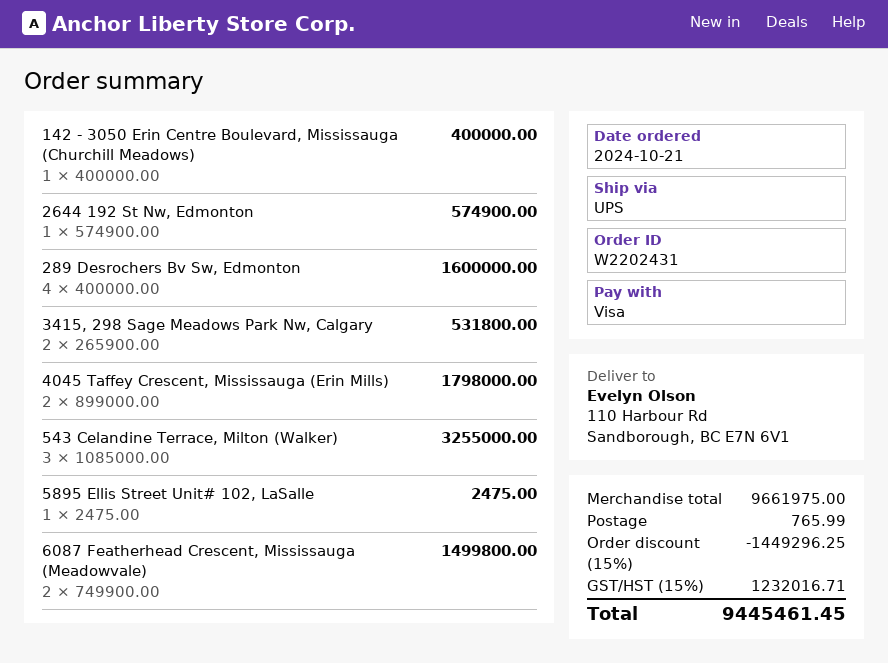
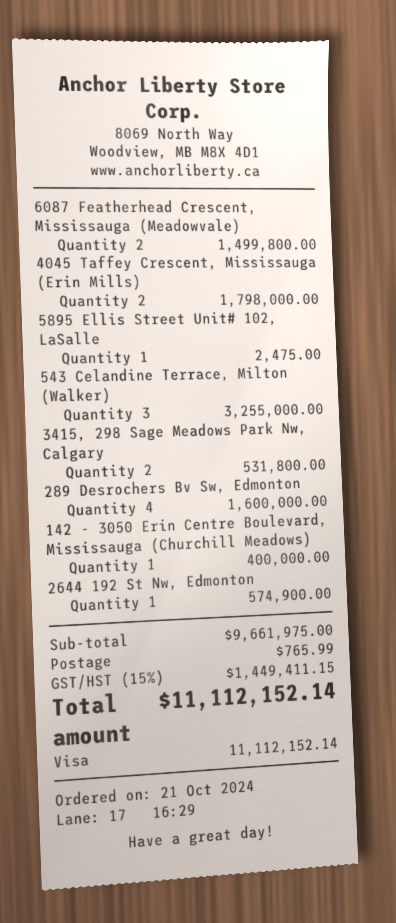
discount: 15% = 1449296.25 -> none
tax: 15% = 1232016.71 -> 15% = 1449411.15
total: 9445461.45 -> 11112152.14

